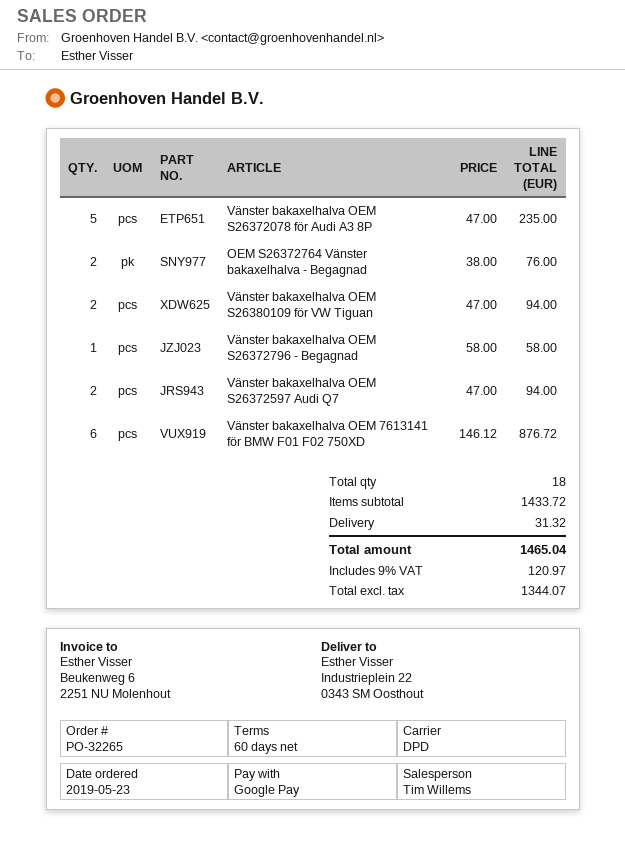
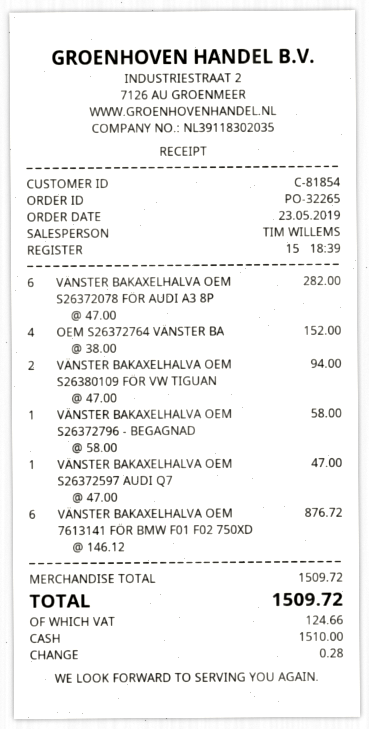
payment method: Google Pay -> cash
Vänster bakaxelhalva OEM S26372078 för Audi A3 8P: 5 x 47.00 = 235.00 -> 6 x 47.00 = 282.00
OEM S26372764 Vänster bakaxelhalva - Begagnad: 2 x 38.00 = 76.00 -> 4 x 38.00 = 152.00
Vänster bakaxelhalva OEM S26372597 Audi Q7: 2 x 47.00 = 94.00 -> 1 x 47.00 = 47.00
subtotal: 1433.72 -> 1509.72
shipping: 31.32 -> none
tax: 120.97 -> 124.66
total: 1465.04 -> 1509.72

